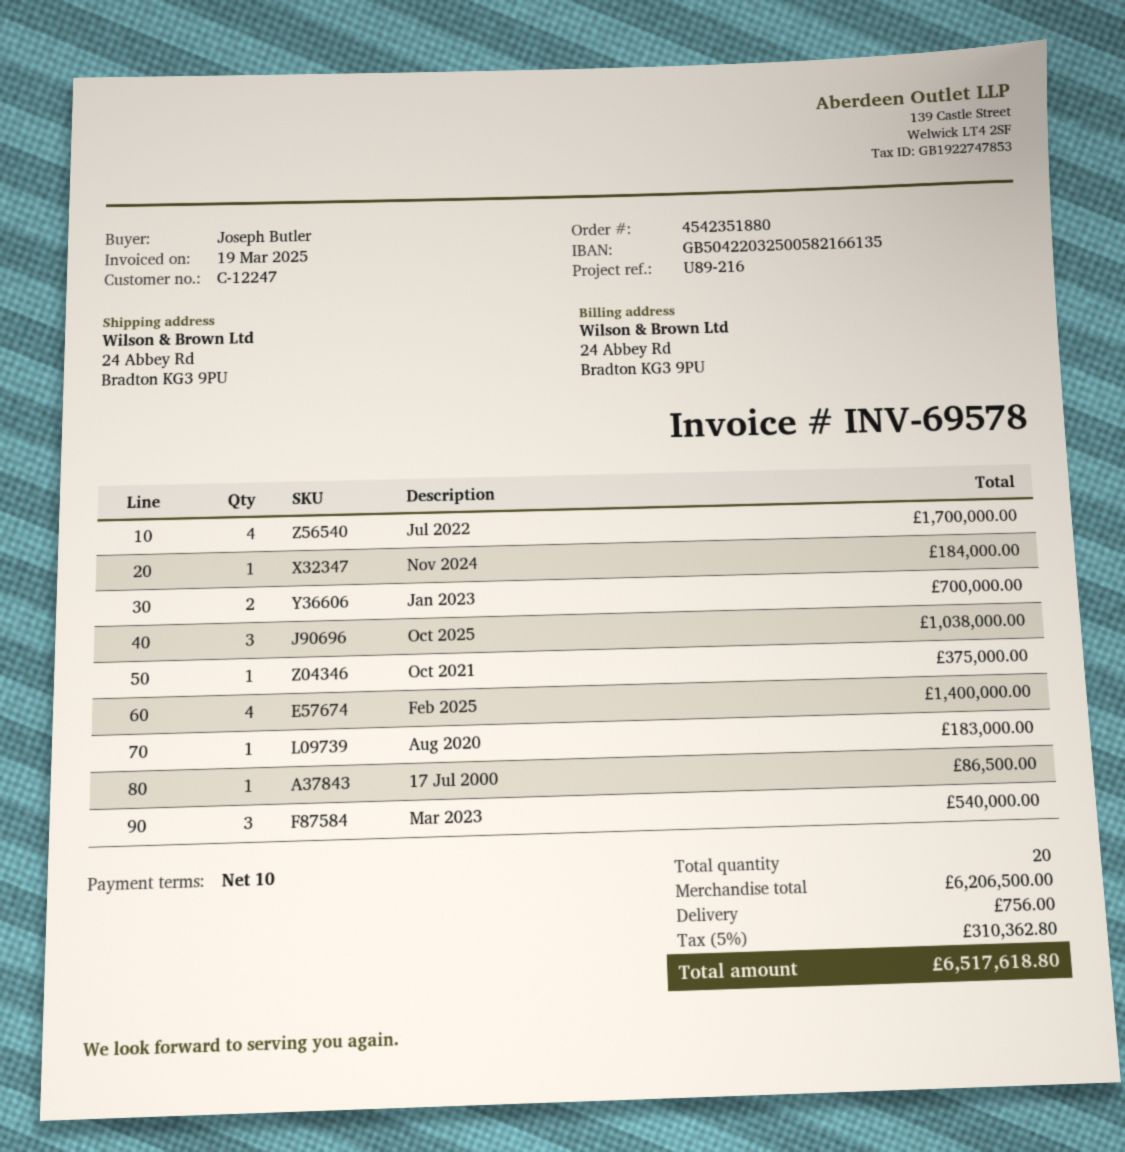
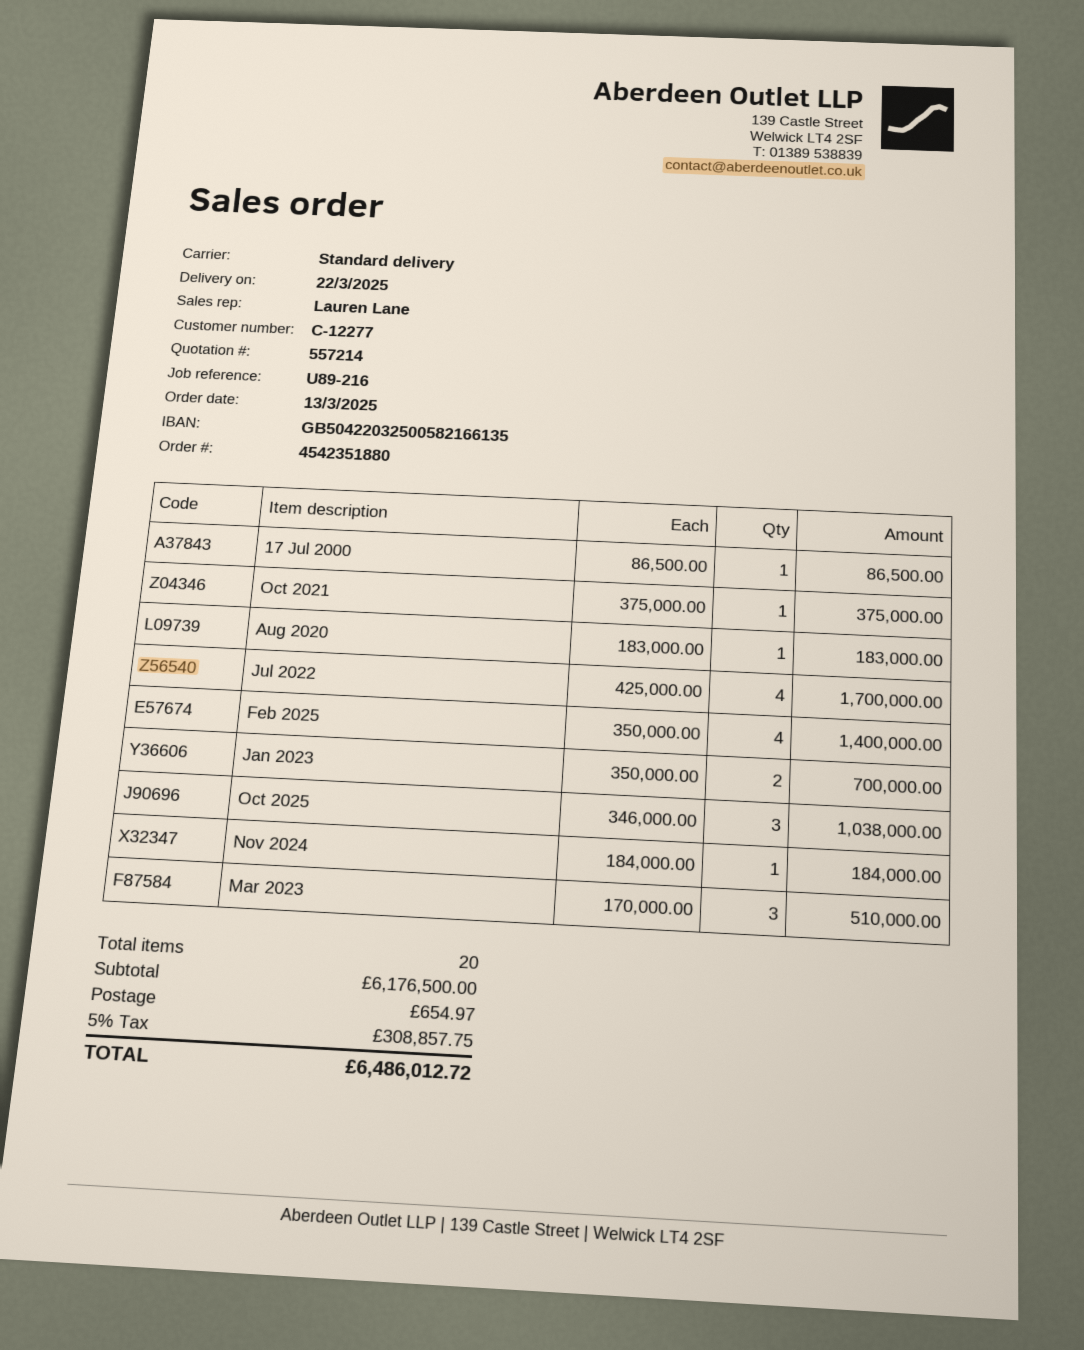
customer number: C-12247 -> C-12277
Mar 2023: 3 for 540000.00 -> 3 for 510000.00
subtotal: 6206500.00 -> 6176500.00
shipping: 756.00 -> 654.97
tax: 5% = 310362.80 -> 5% = 308857.75
total: 6517618.80 -> 6486012.72

